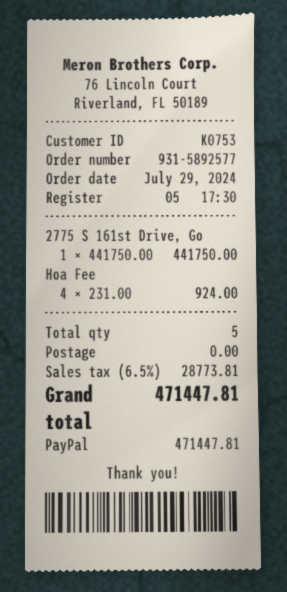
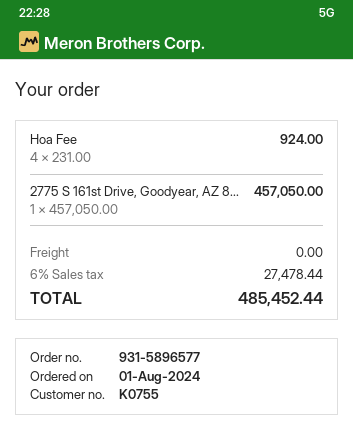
order number: 931-5892577 -> 931-5896577
order date: 2024-07-29 -> 2024-08-01
customer number: K0753 -> K0755
2775 S 161st Drive, Go: 1 x 441750.00 = 441750.00 -> 1 x 457050.00 = 457050.00
tax: 6.5% = 28773.81 -> 6% = 27478.44
total: 471447.81 -> 485452.44

